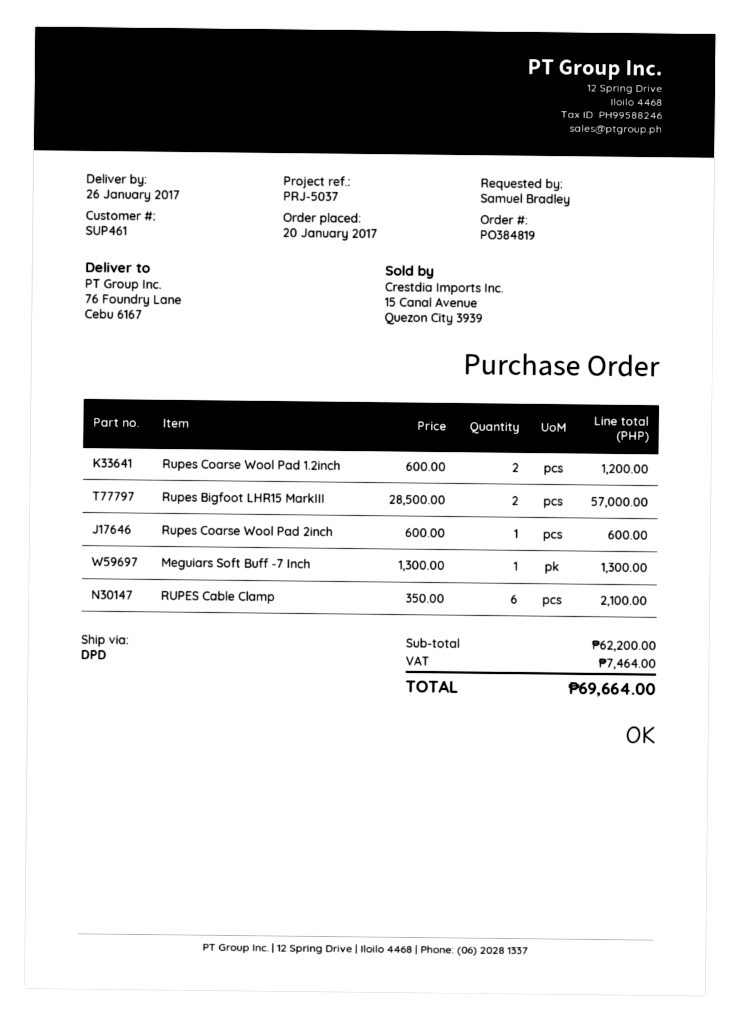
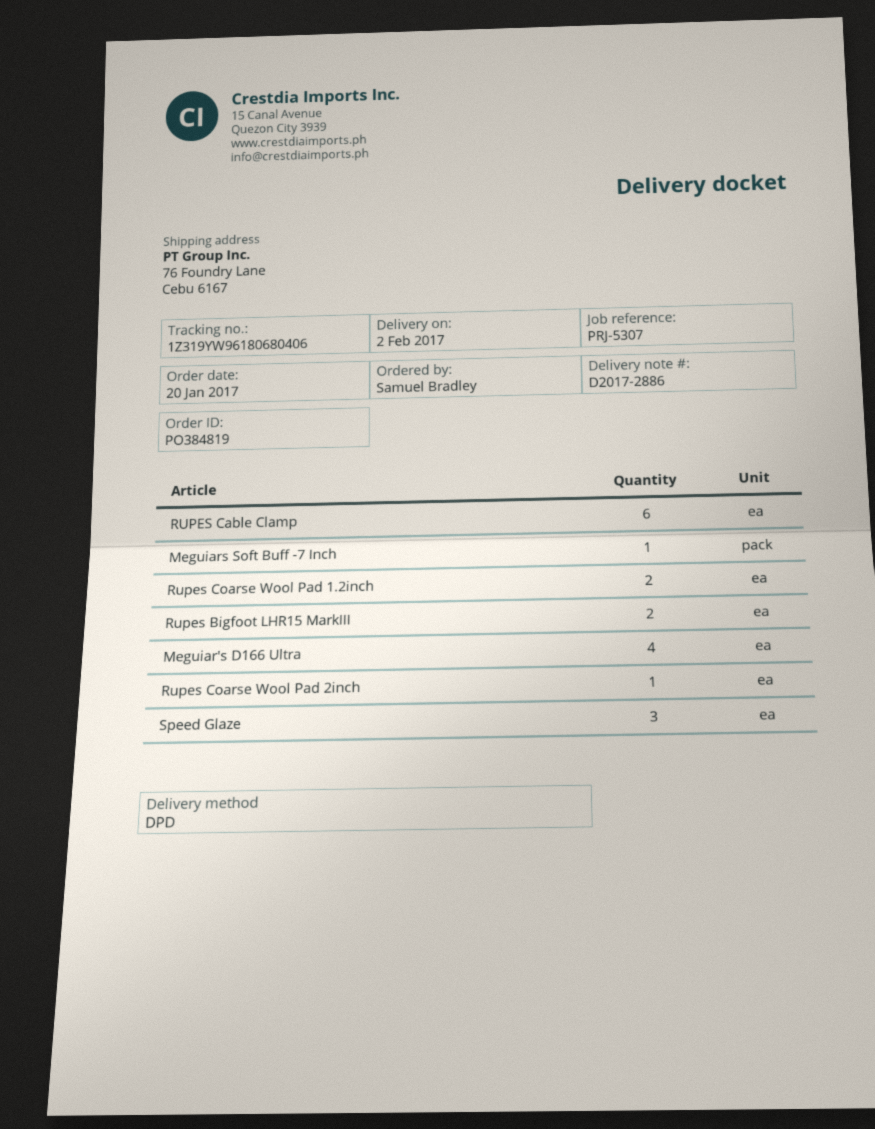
delivery date: 2017-01-26 -> 2017-02-02
reference: PRJ-5037 -> PRJ-5307
Meguiar's D166 Ultra: none -> 4
Speed Glaze: none -> 3

